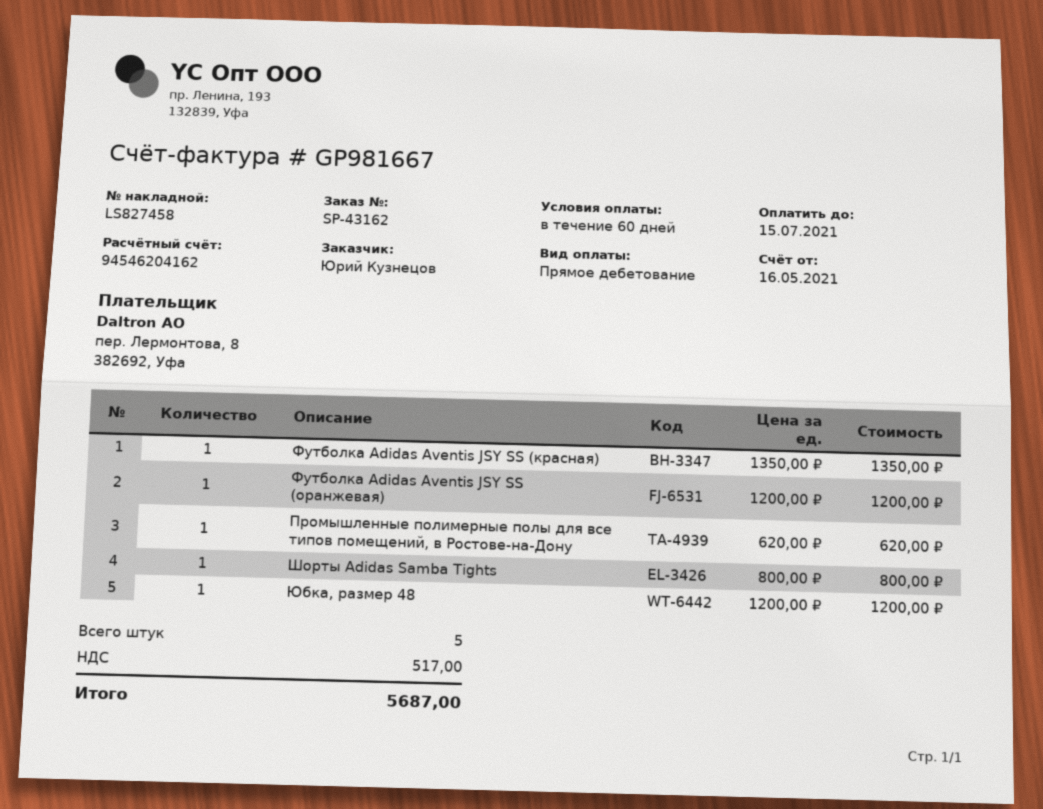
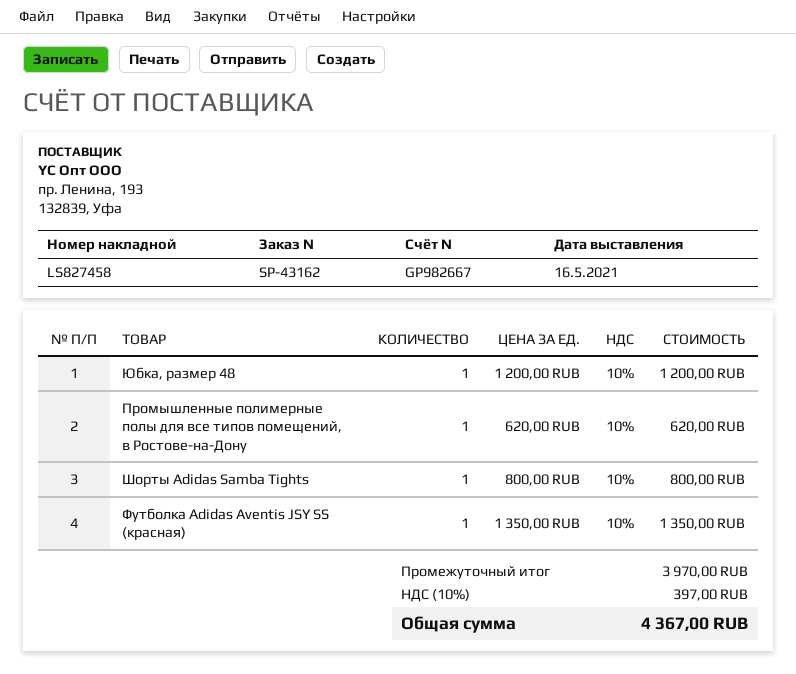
invoice number: GP981667 -> GP982667
Футболка Adidas Aventis JSY SS (оранжевая): 1 x 1200.00 = 1200.00 -> none
tax: 517.00 -> 397.00
total: 5687.00 -> 4367.00

